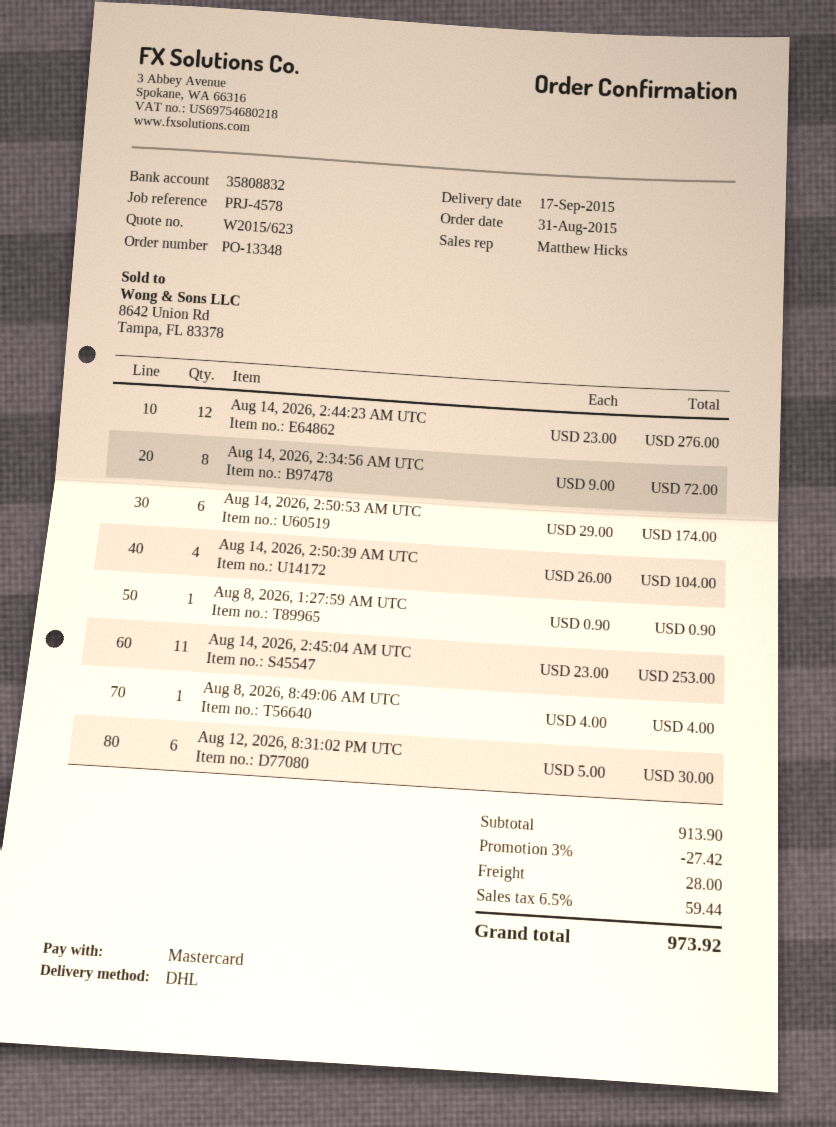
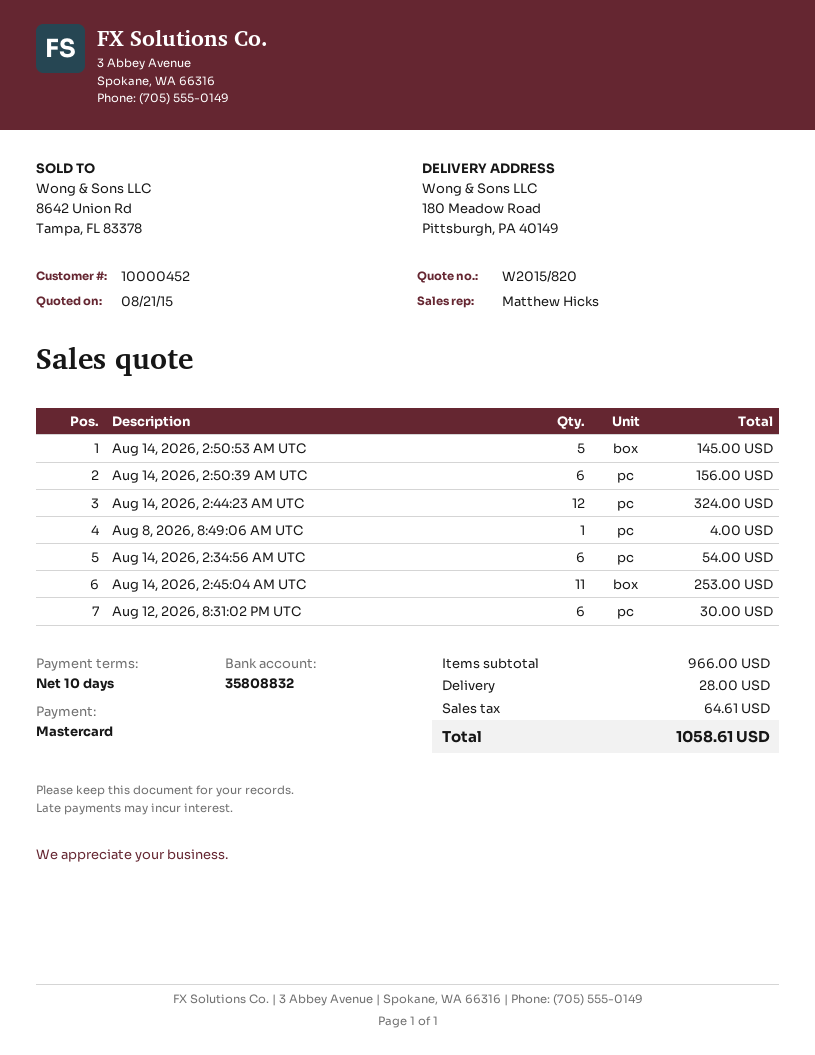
quote number: W2015/623 -> W2015/820
Aug 14, 2026, 2:44:23 AM UTC: 12 for 276.00 -> 12 for 324.00
Aug 14, 2026, 2:34:56 AM UTC: 8 for 72.00 -> 6 for 54.00
Aug 14, 2026, 2:50:53 AM UTC: 6 for 174.00 -> 5 for 145.00
Aug 14, 2026, 2:50:39 AM UTC: 4 for 104.00 -> 6 for 156.00
Aug 8, 2026, 1:27:59 AM UTC: 1 for 0.90 -> none
subtotal: 913.90 -> 966.00
discount: 3% = 27.42 -> none
tax: 59.44 -> 64.61
total: 973.92 -> 1058.61

